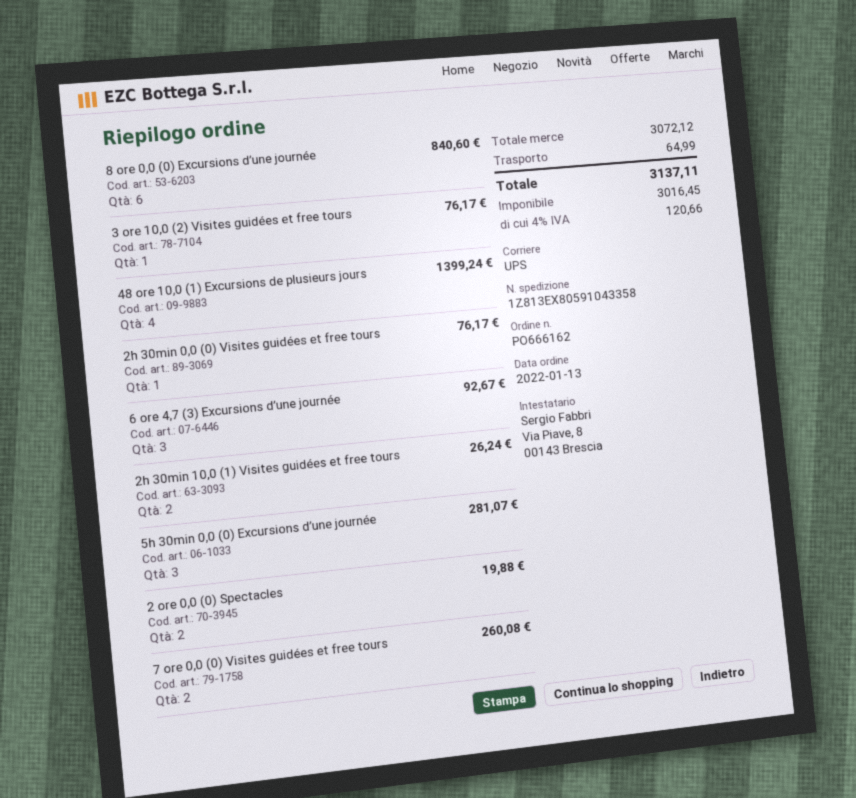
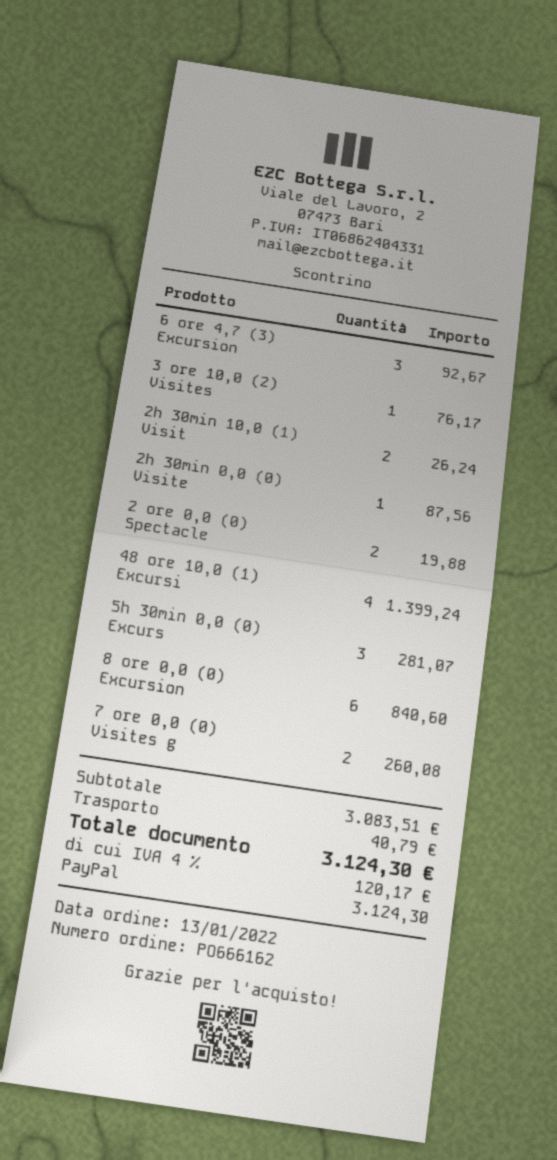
2h 30min 0,0 (0) Visites guidées et free tours: 1 for 76.17 -> 1 for 87.56
subtotal: 3072.12 -> 3083.51
shipping: 64.99 -> 40.79
tax: 4% = 120.66 -> 4% = 120.17
total: 3137.11 -> 3124.30

